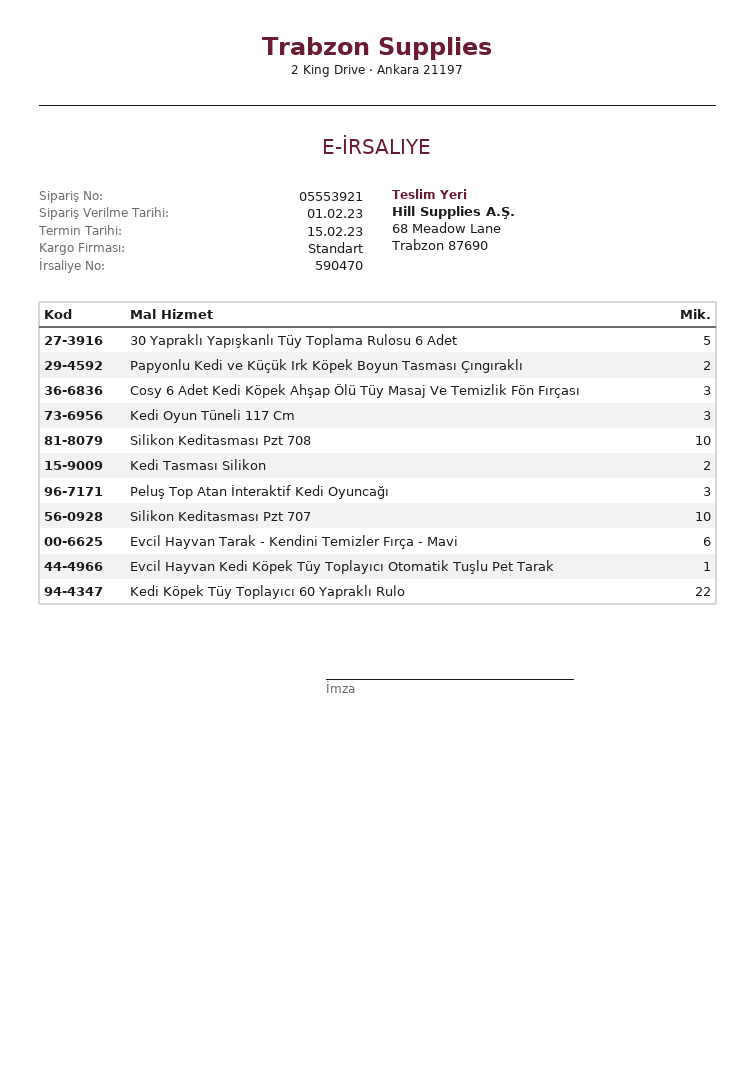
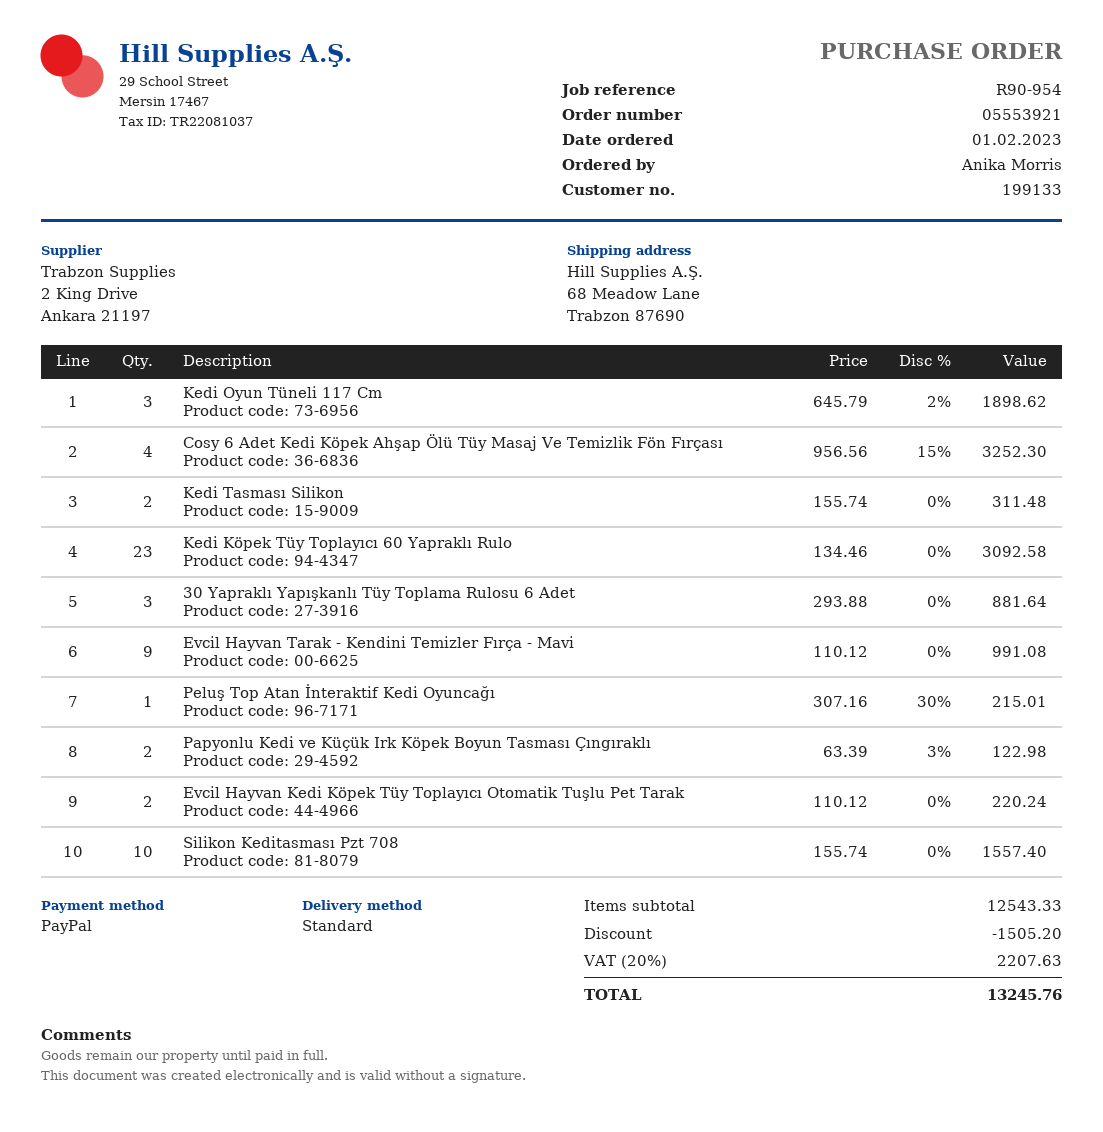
30 Yapraklı Yapışkanlı Tüy Toplama Rulosu 6 Adet: 5 -> 3
Cosy 6 Adet Kedi Köpek Ahşap Ölü Tüy Masaj Ve Temizlik Fön Fırçası: 3 -> 4
Peluş Top Atan İnteraktif Kedi Oyuncağı: 3 -> 1
Silikon Keditasması Pzt 707: 10 -> none
Evcil Hayvan Tarak - Kendini Temizler Fırça - Mavi: 6 -> 9
Evcil Hayvan Kedi Köpek Tüy Toplayıcı Otomatik Tuşlu Pet Tarak: 1 -> 2
Kedi Köpek Tüy Toplayıcı 60 Yapraklı Rulo: 22 -> 23

